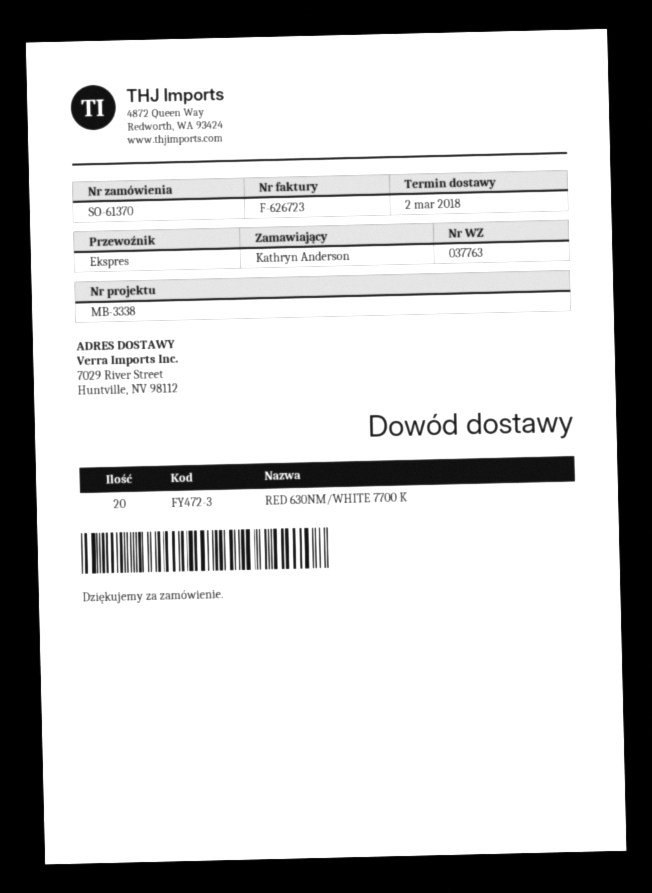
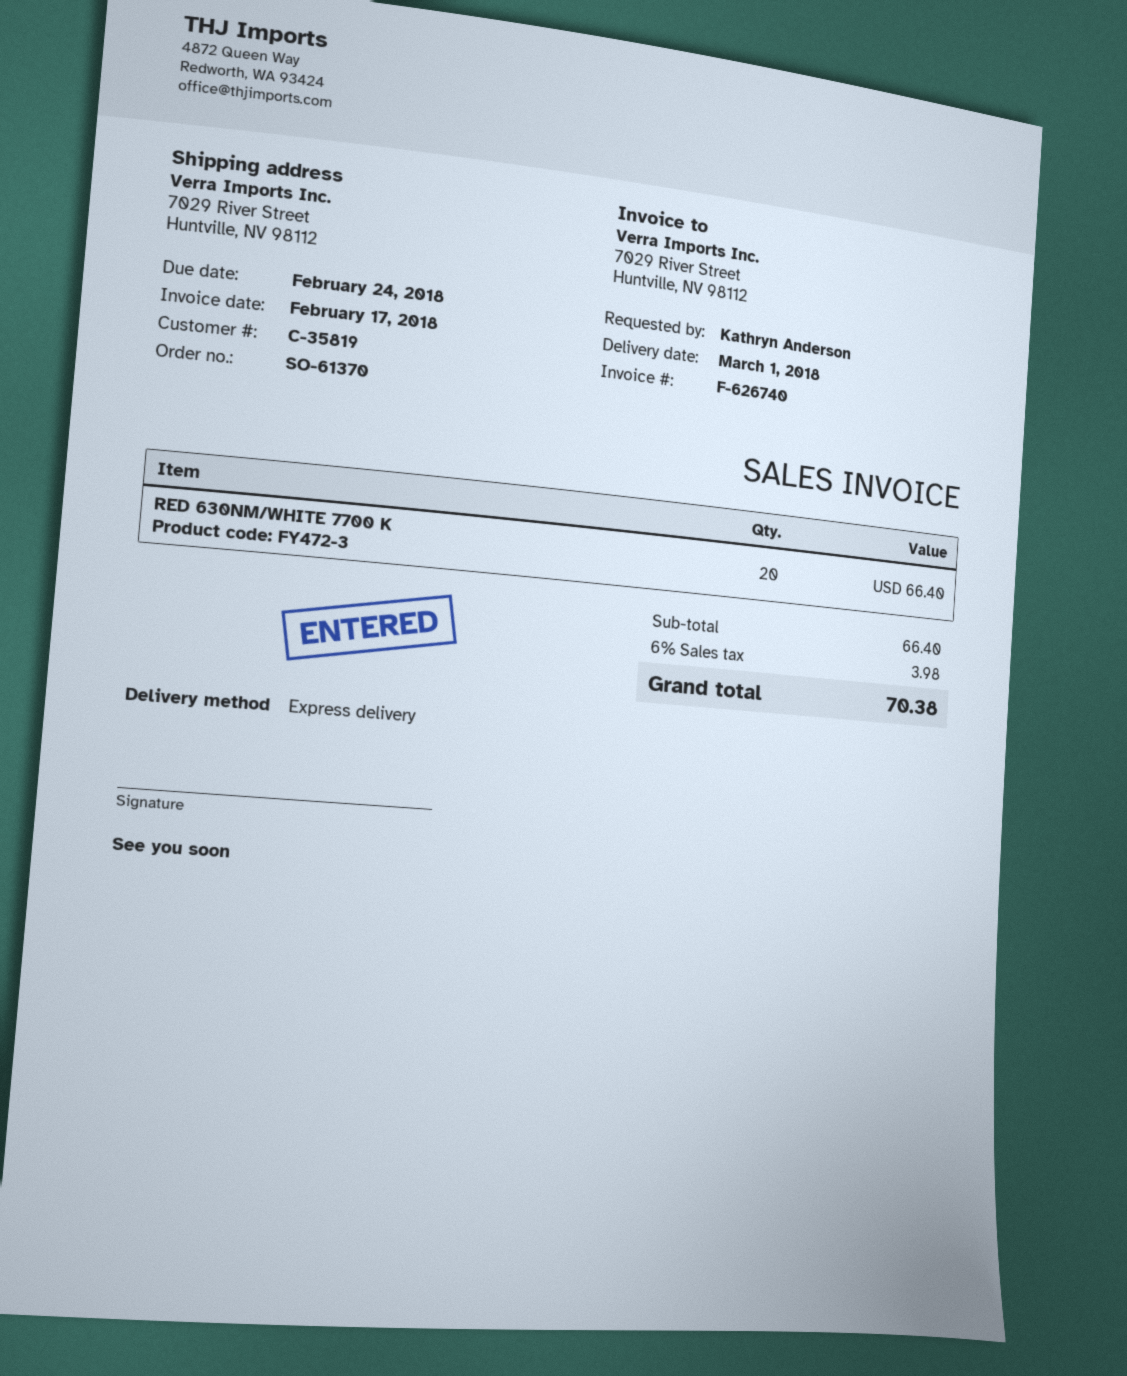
delivery date: 2018-03-02 -> 2018-03-01
invoice number: F-626723 -> F-626740

